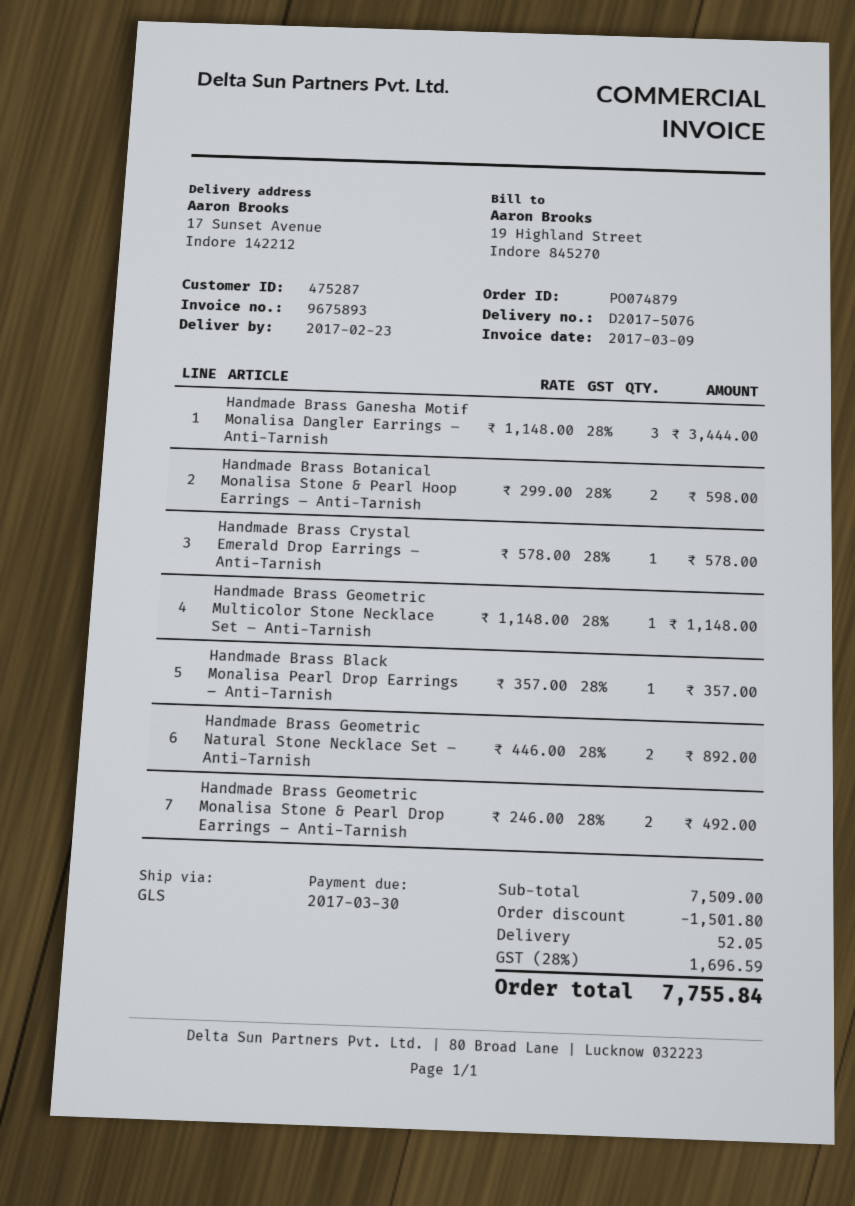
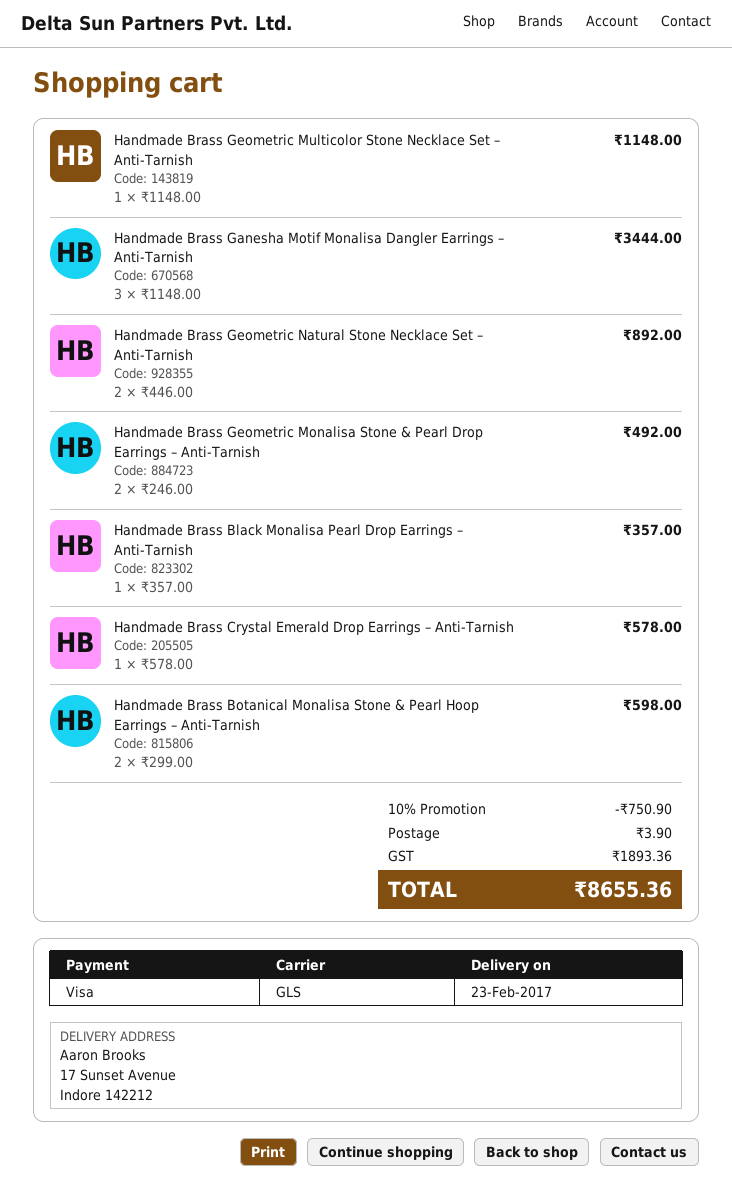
discount: 1501.80 -> 750.90
shipping: 52.05 -> 3.90
tax: 1696.59 -> 1893.36
total: 7755.84 -> 8655.36

